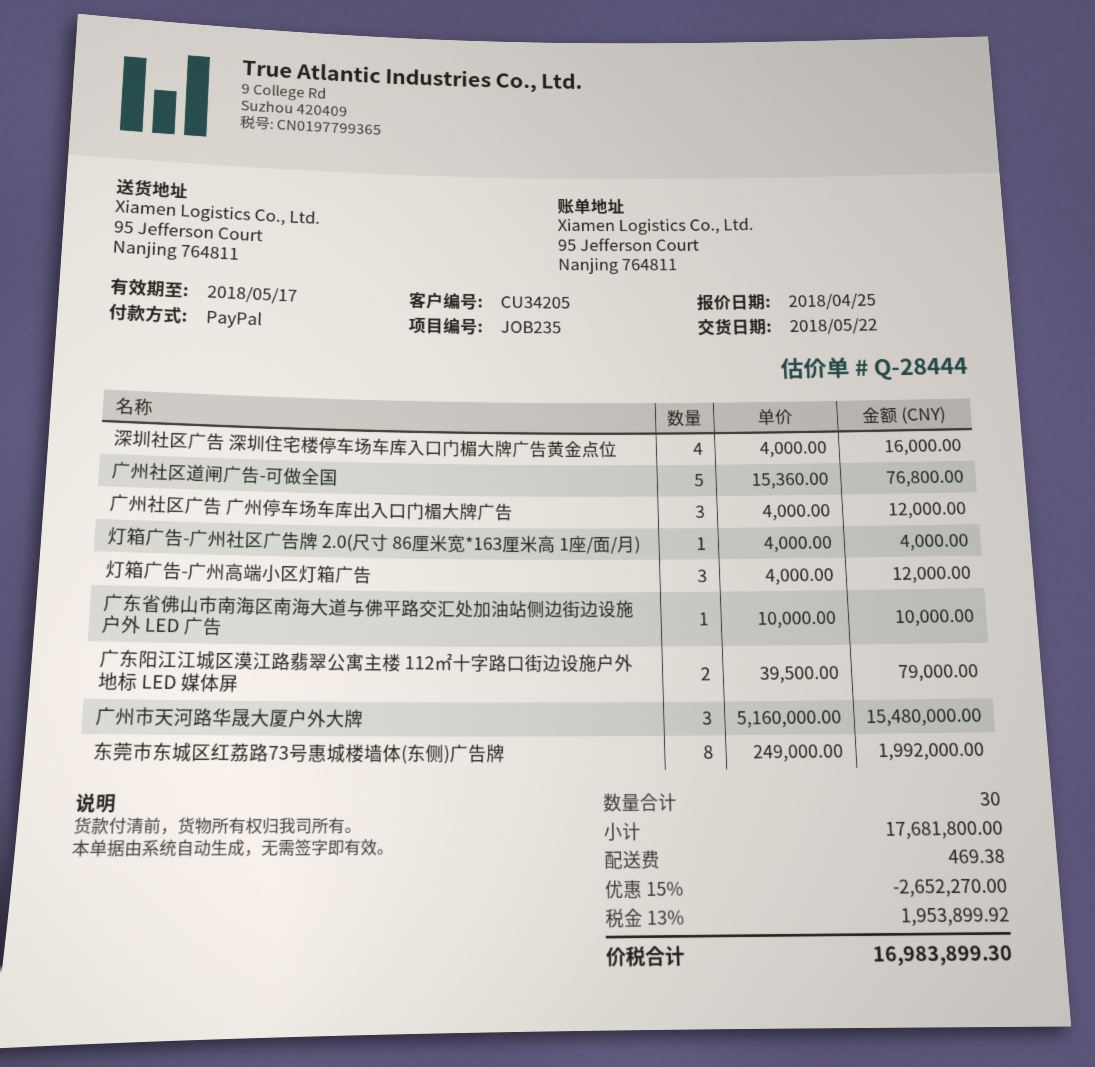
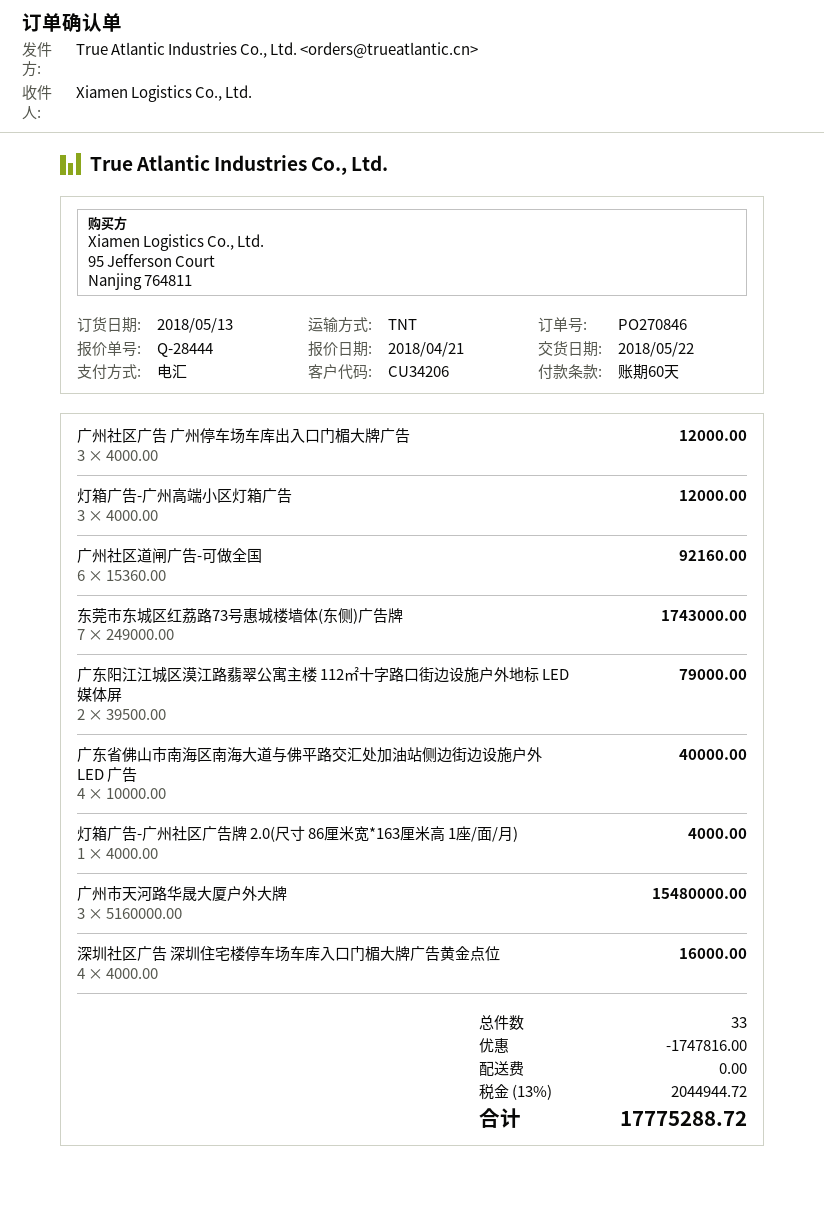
quote date: 2018-04-25 -> 2018-04-21
customer number: CU34205 -> CU34206
payment method: PayPal -> bank transfer
广州社区道闸广告-可做全国: 5 x 15360.00 = 76800.00 -> 6 x 15360.00 = 92160.00
广东省佛山市南海区南海大道与佛平路交汇处加油站侧边街边设施户外 LED 广告: 1 x 10000.00 = 10000.00 -> 4 x 10000.00 = 40000.00
东莞市东城区红荔路73号惠城楼墙体(东侧)广告牌: 8 x 249000.00 = 1992000.00 -> 7 x 249000.00 = 1743000.00
total quantity: 30 -> 33
discount: 2652270.00 -> 1747816.00
shipping: 469.38 -> 0.00
tax: 13% = 1953899.92 -> 13% = 2044944.72
total: 16983899.30 -> 17775288.72

